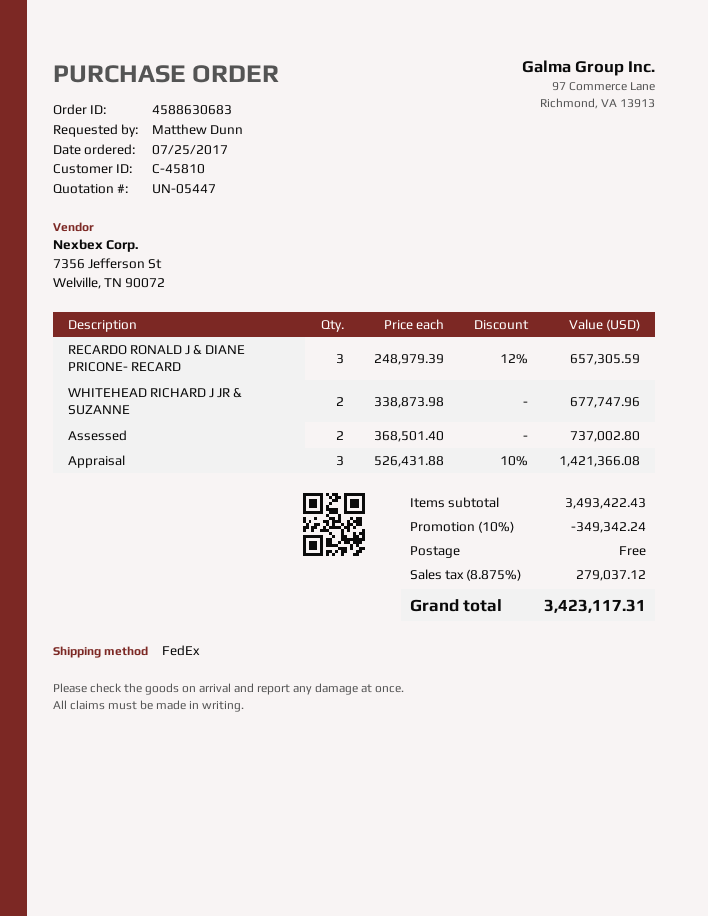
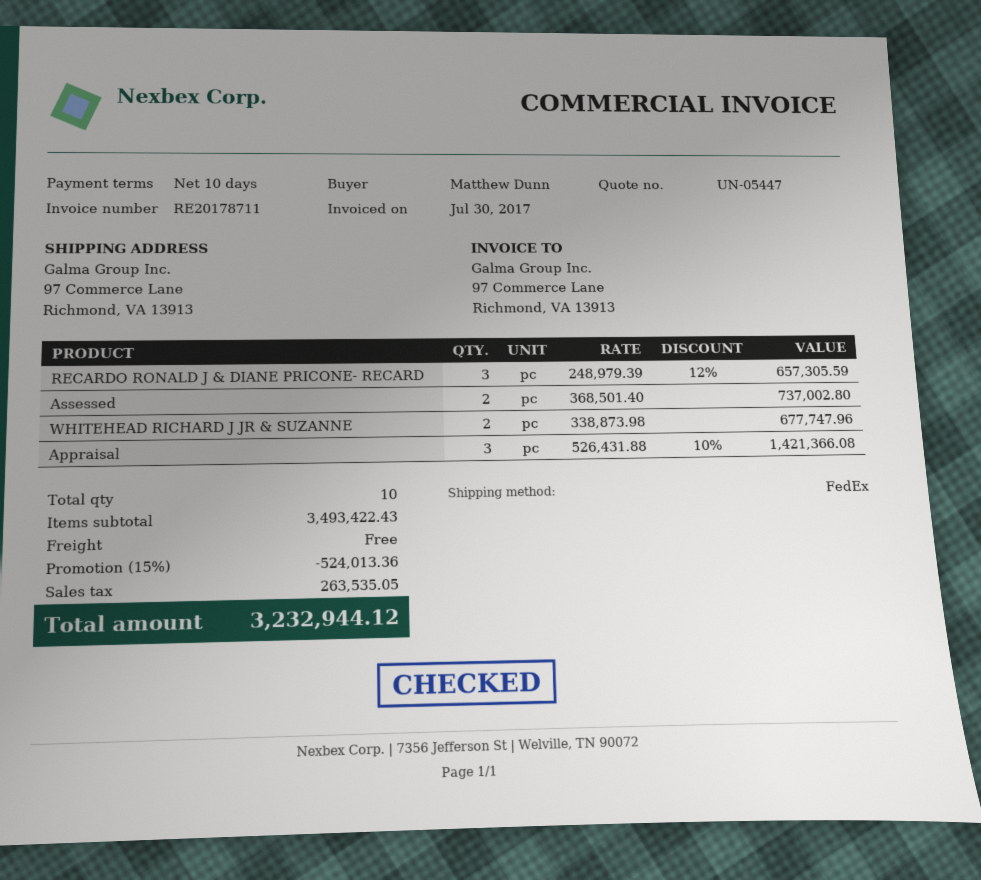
discount: 10% = 349342.24 -> 15% = 524013.36
tax: 279037.12 -> 263535.05
total: 3423117.31 -> 3232944.12

